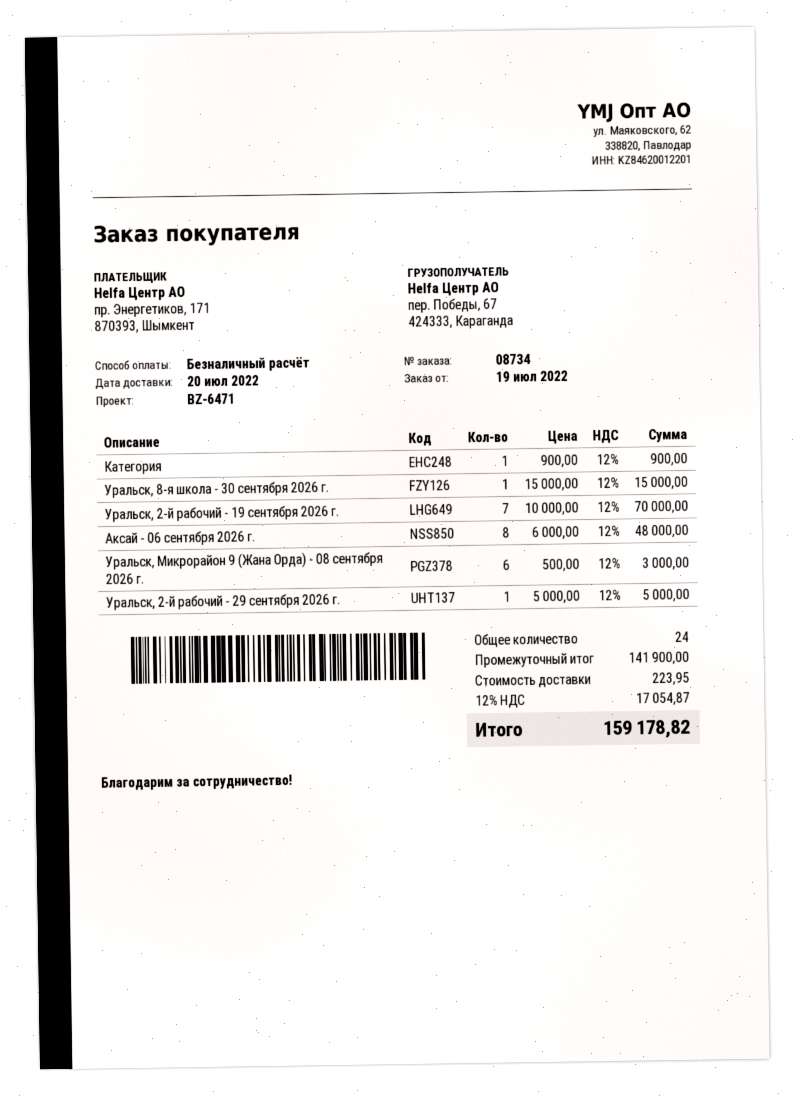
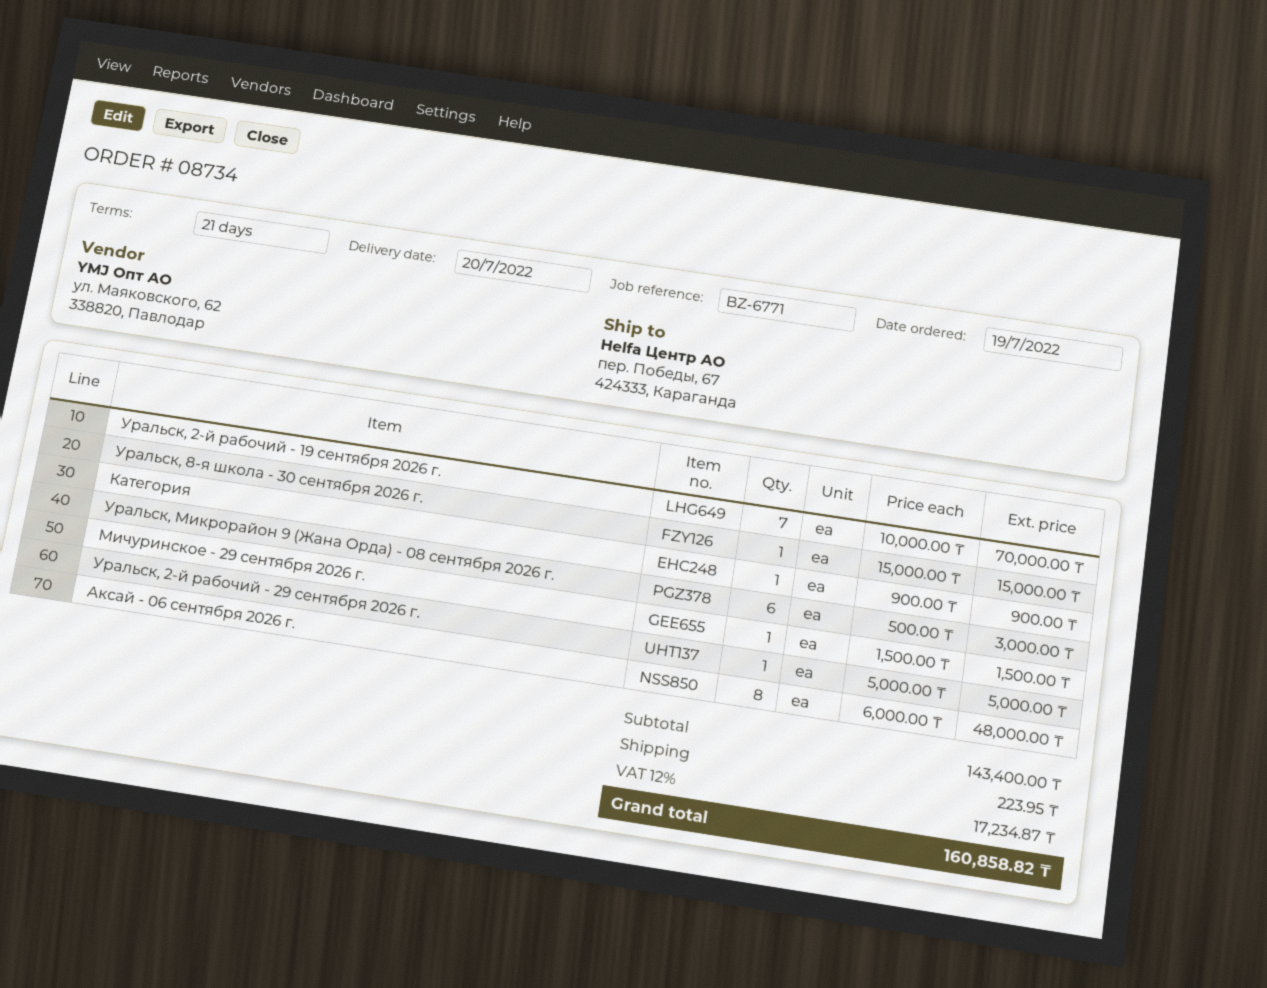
reference: BZ-6471 -> BZ-6771
Мичуринское - 29 сентября 2026 г.: none -> 1 x 1500.00 = 1500.00
subtotal: 141900.00 -> 143400.00
tax: 12% = 17054.87 -> 12% = 17234.87
total: 159178.82 -> 160858.82

